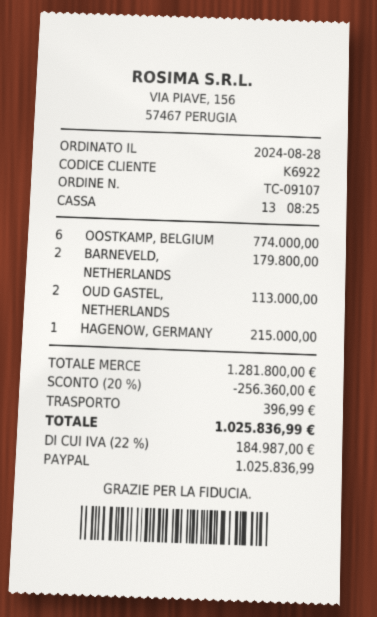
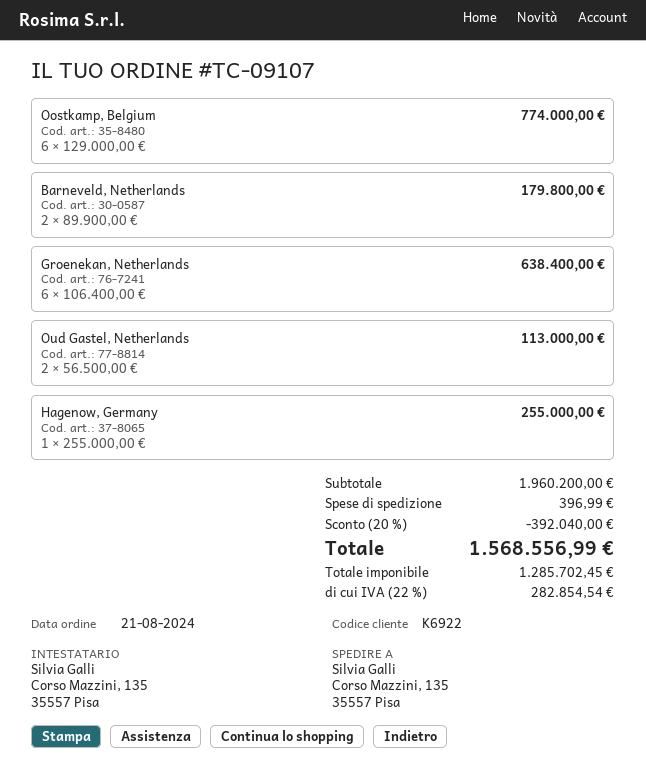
order date: 2024-08-28 -> 2024-08-21
HAGENOW, GERMANY: 1 for 215000.00 -> 1 for 255000.00
Groenekan, Netherlands: none -> 6 for 638400.00
subtotal: 1281800.00 -> 1960200.00
discount: 20% = 256360.00 -> 20% = 392040.00
tax: 22% = 184987.00 -> 22% = 282854.54
total: 1025836.99 -> 1568556.99

